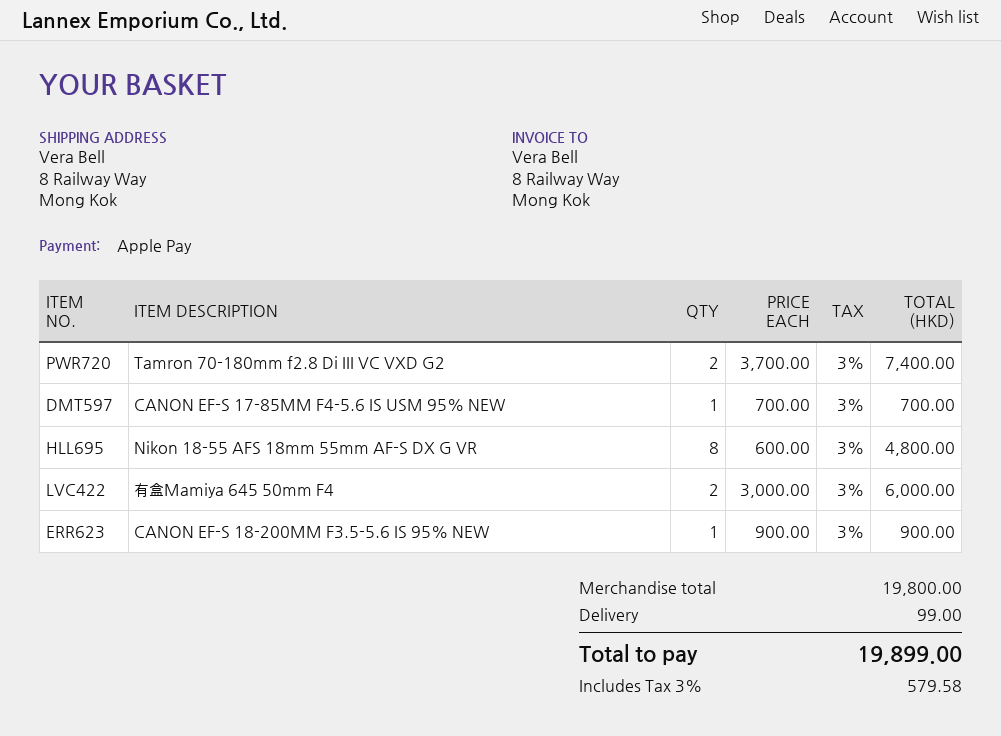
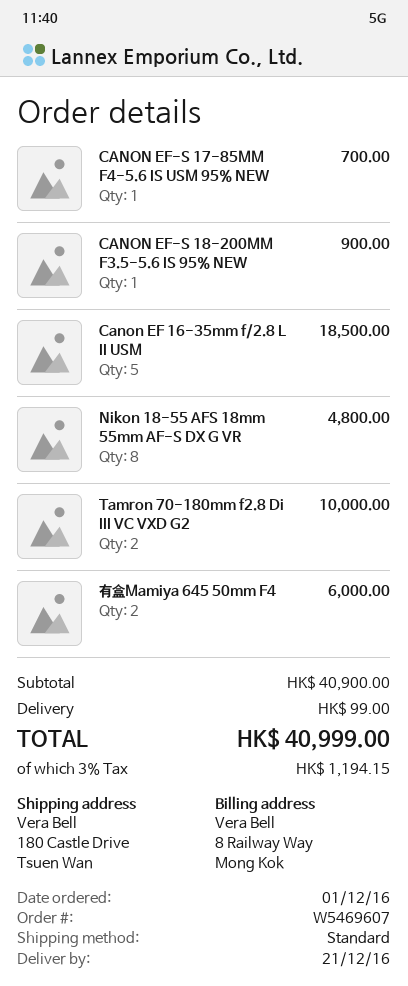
ship to: 8 Railway Way, Mong Kok -> 180 Castle Drive, Tsuen Wan
Tamron 70-180mm f2.8 Di III VC VXD G2: 2 for 7400.00 -> 2 for 10000.00
Canon EF 16-35mm f/2.8 L II USM: none -> 5 for 18500.00
subtotal: 19800.00 -> 40900.00
tax: 3% = 579.58 -> 3% = 1194.15
total: 19899.00 -> 40999.00

